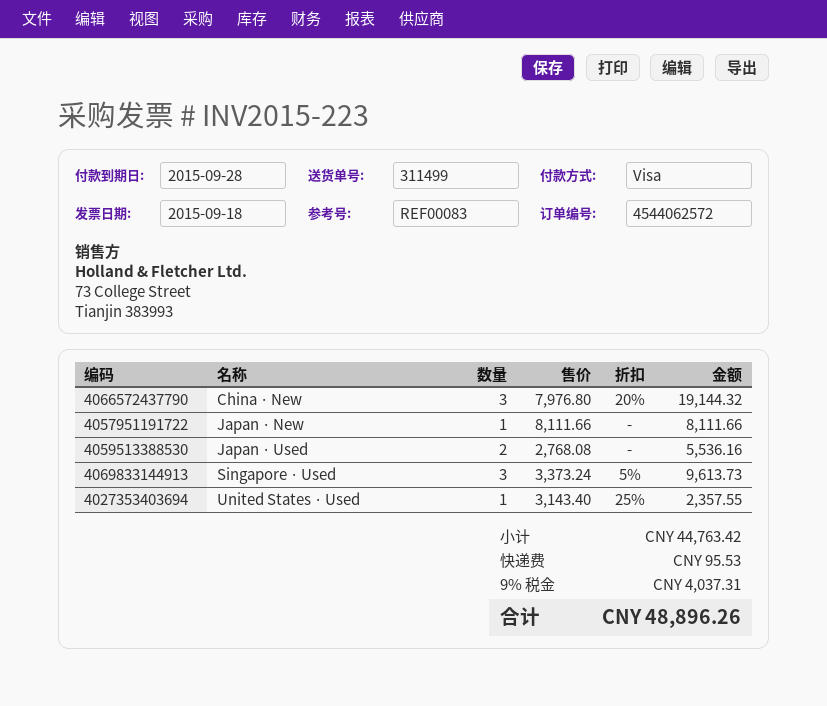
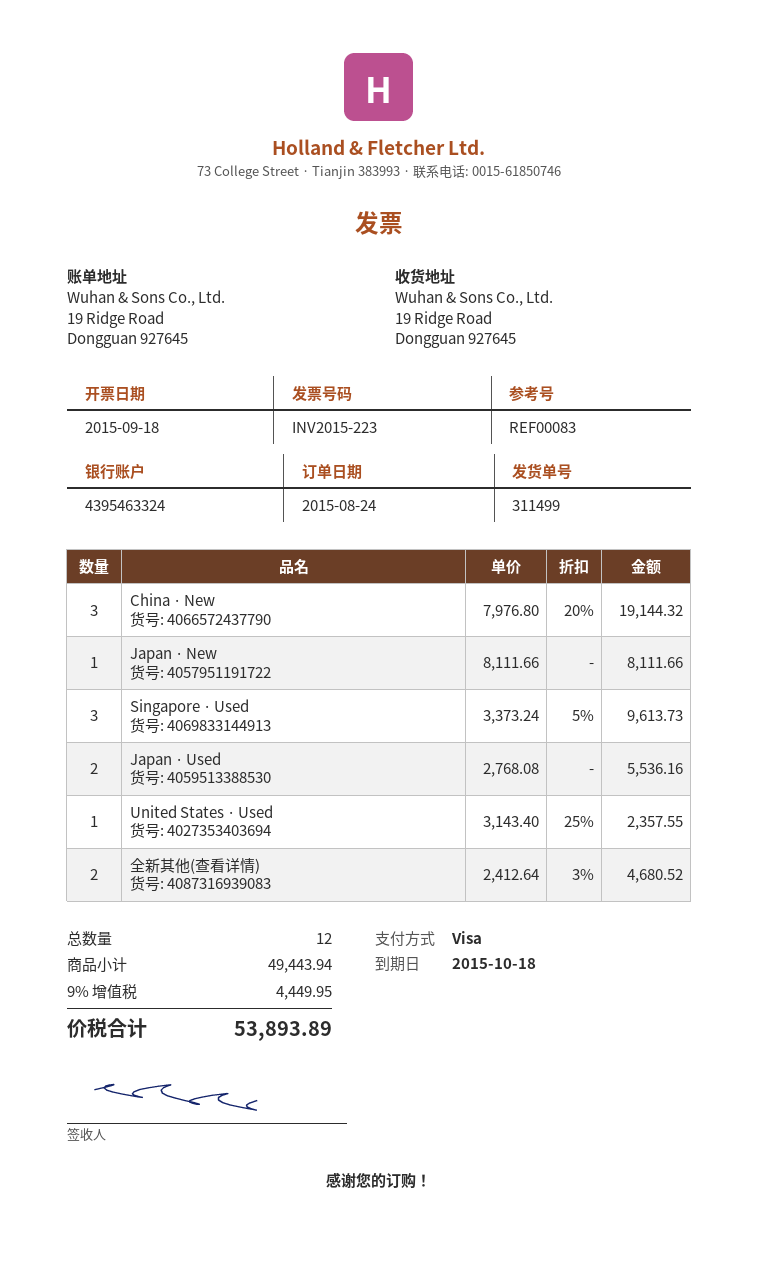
due date: 2015-09-28 -> 2015-10-18
全新其他(查看详情): none -> 2 x 2412.64 - 3% = 4680.52
subtotal: 44763.42 -> 49443.94
shipping: 95.53 -> none
tax: 9% = 4037.31 -> 9% = 4449.95
total: 48896.26 -> 53893.89

